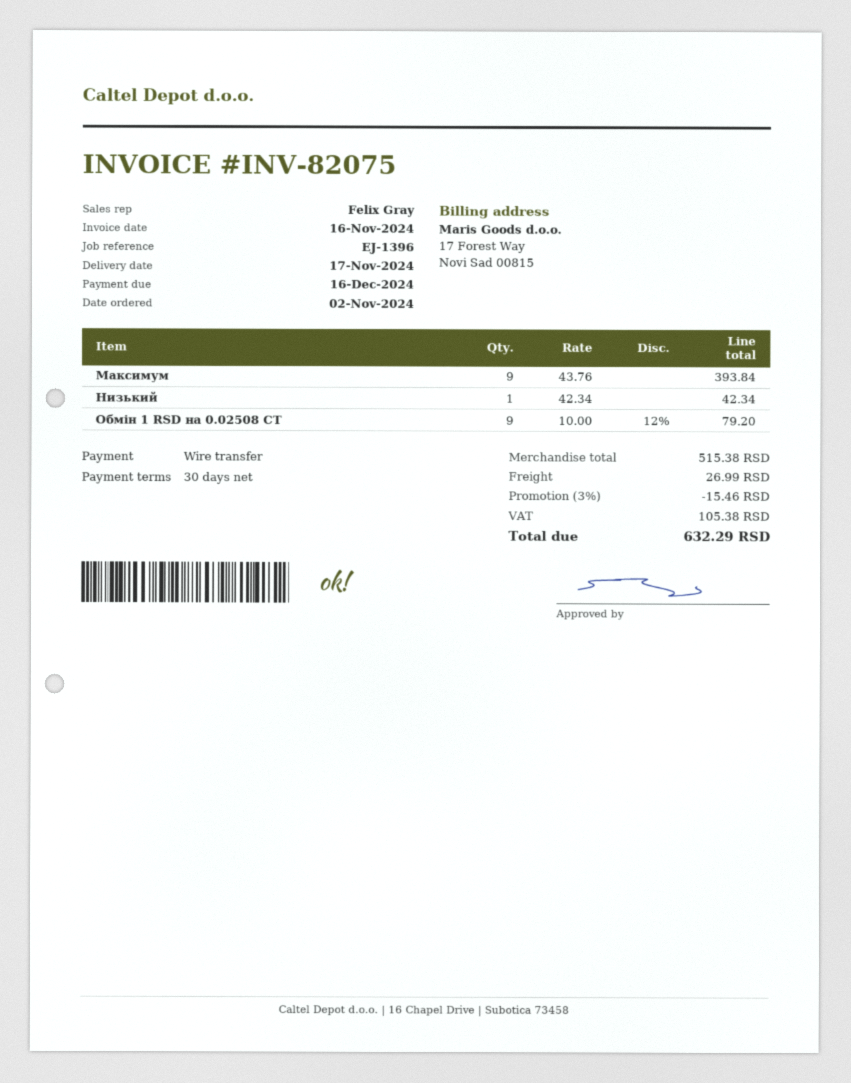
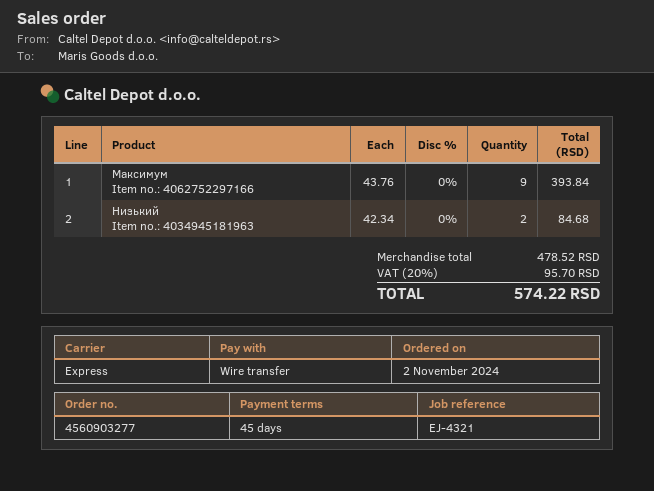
payment terms: 30 days -> 45 days
reference: EJ-1396 -> EJ-4321
Низький: 1 x 42.34 = 42.34 -> 2 x 42.34 = 84.68
Обмін 1 RSD на 0.02508 CT: 9 x 10.00 - 12% = 79.20 -> none
subtotal: 515.38 -> 478.52
discount: 3% = 15.46 -> none
shipping: 26.99 -> none
tax: 105.38 -> 95.70
total: 632.29 -> 574.22

